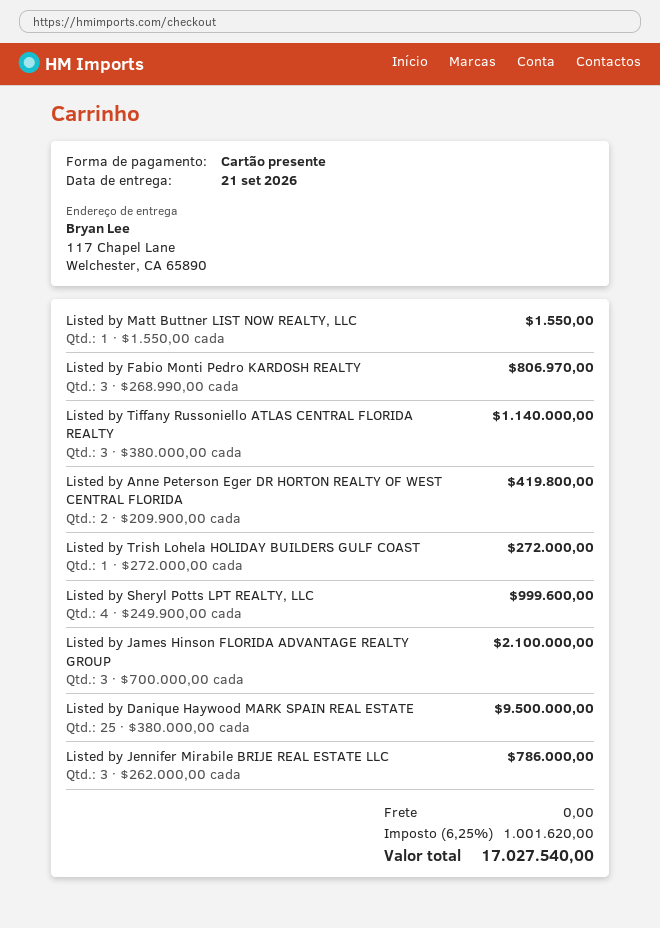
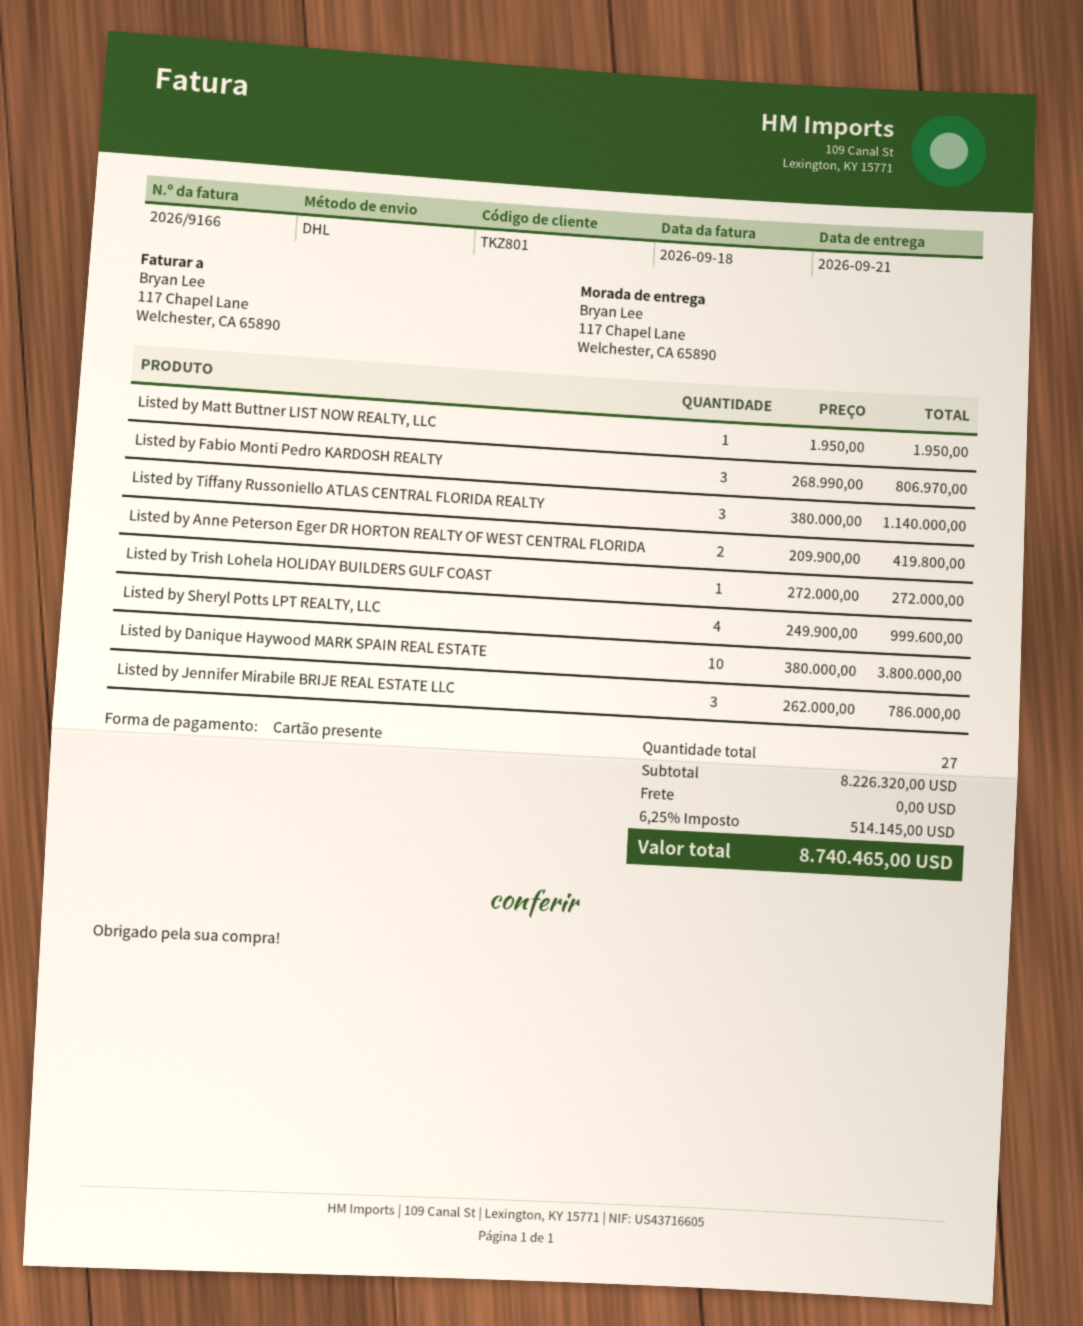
Listed by Matt Buttner LIST NOW REALTY, LLC: 1 x 1550.00 = 1550.00 -> 1 x 1950.00 = 1950.00
Listed by James Hinson FLORIDA ADVANTAGE REALTY GROUP: 3 x 700000.00 = 2100000.00 -> none
Listed by Danique Haywood MARK SPAIN REAL ESTATE: 25 x 380000.00 = 9500000.00 -> 10 x 380000.00 = 3800000.00
tax: 6.25% = 1001620.00 -> 6.25% = 514145.00
total: 17027540.00 -> 8740465.00

